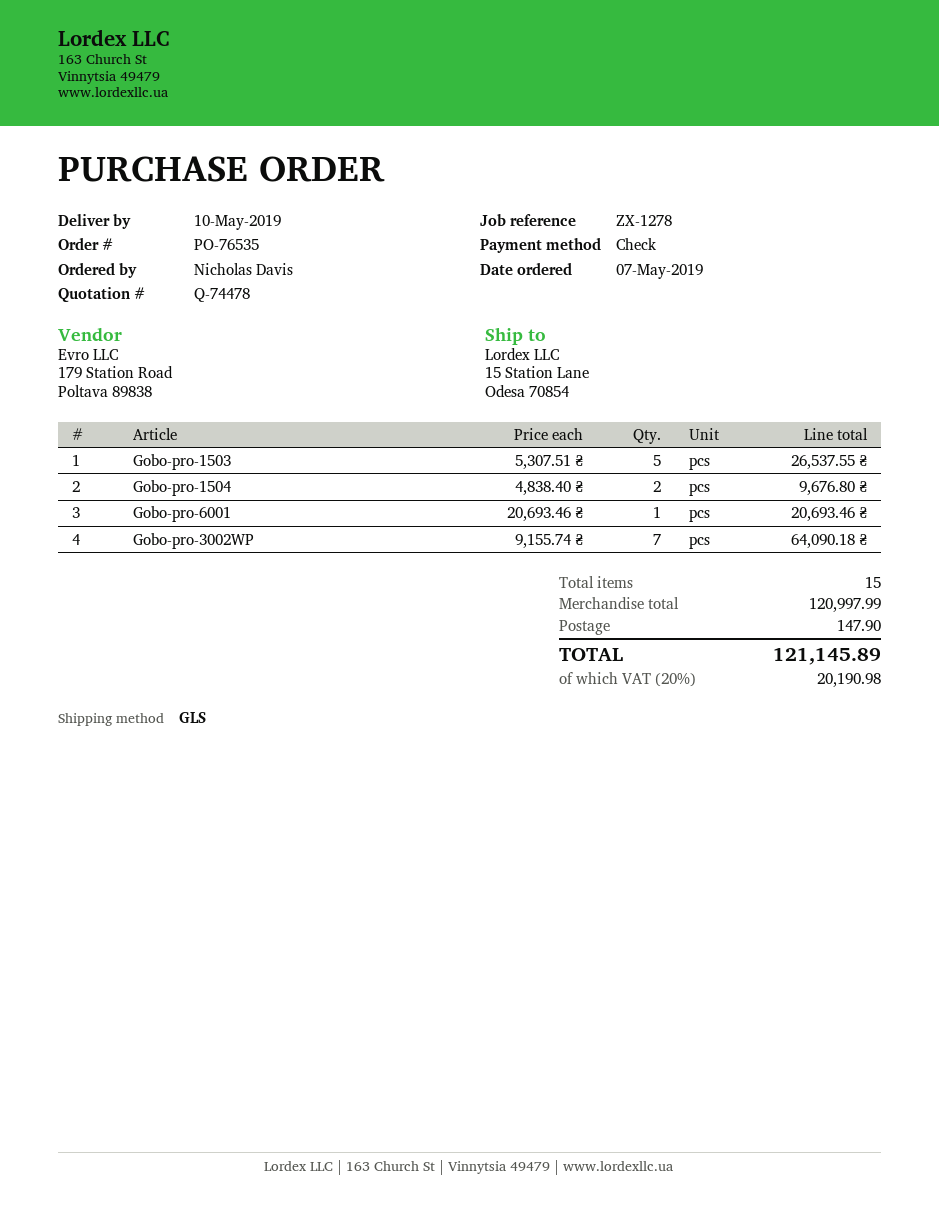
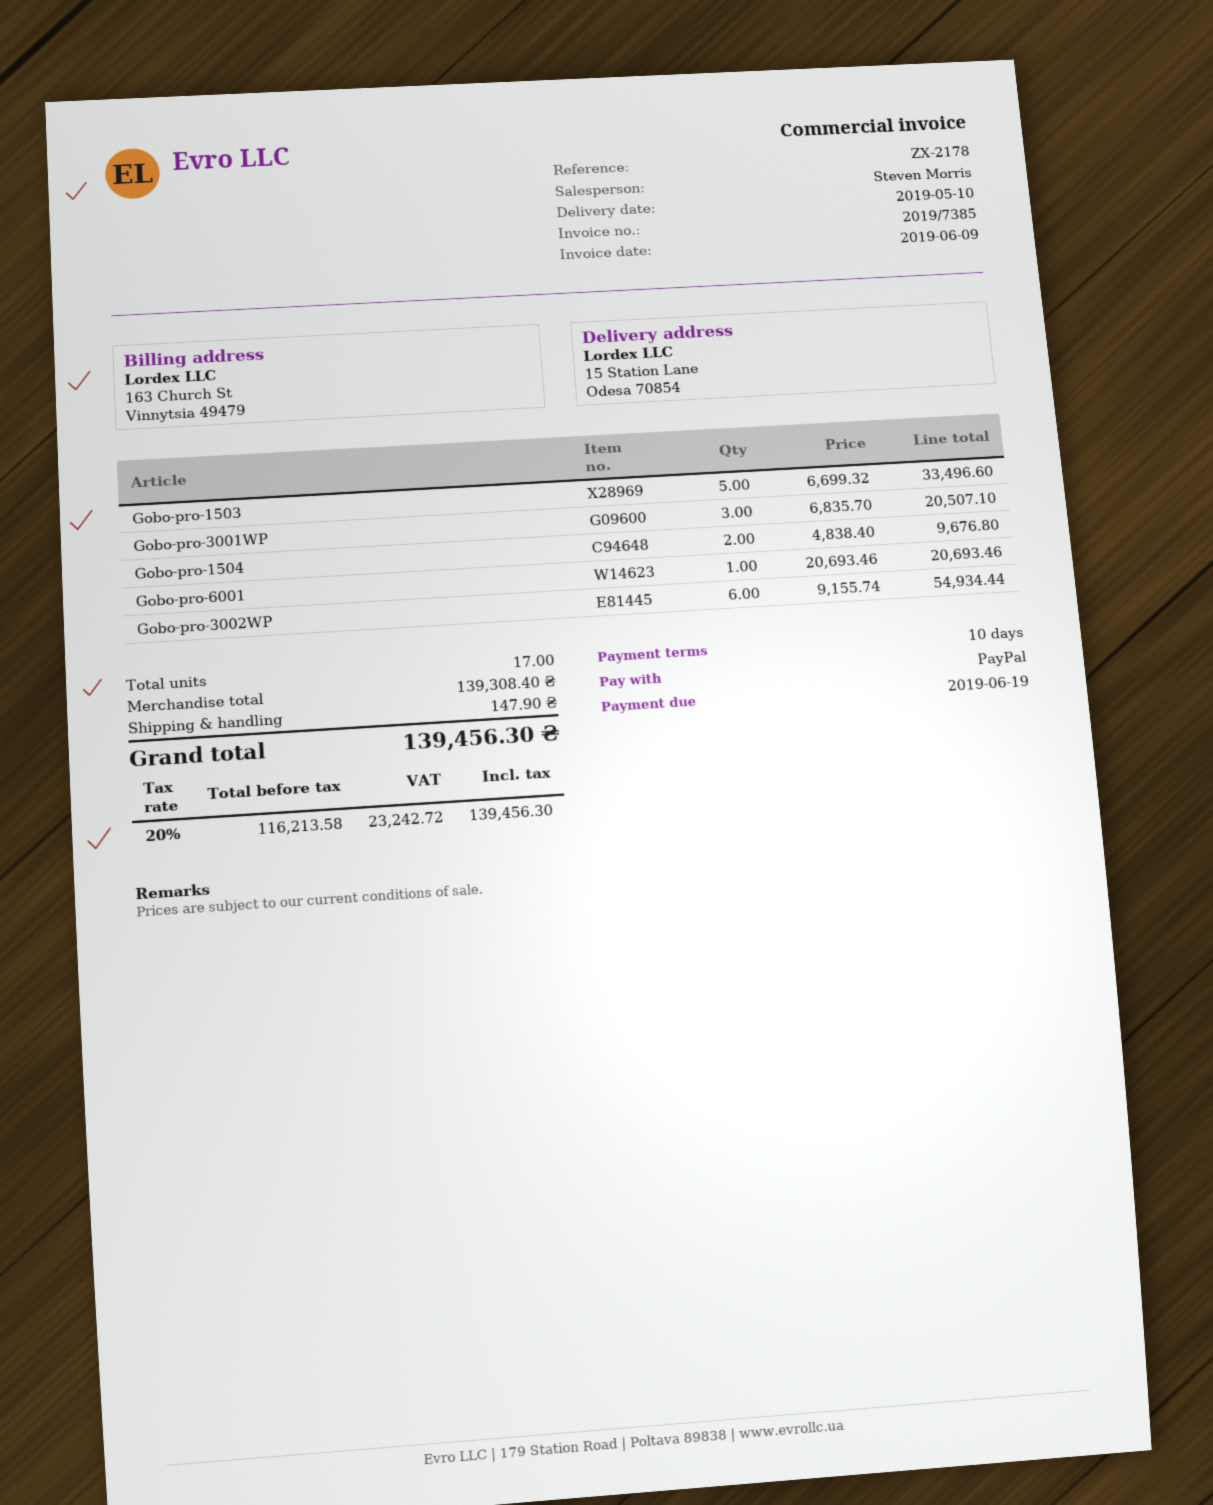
reference: ZX-1278 -> ZX-2178
payment method: cheque -> PayPal
Gobo-pro-1503: 5 x 5307.51 = 26537.55 -> 5 x 6699.32 = 33496.60
Gobo-pro-3002WP: 7 x 9155.74 = 64090.18 -> 6 x 9155.74 = 54934.44
Gobo-pro-3001WP: none -> 3 x 6835.70 = 20507.10
total quantity: 15 -> 17
subtotal: 120997.99 -> 139308.40
tax: 20% = 20190.98 -> 20% = 23242.72
total: 121145.89 -> 139456.30

